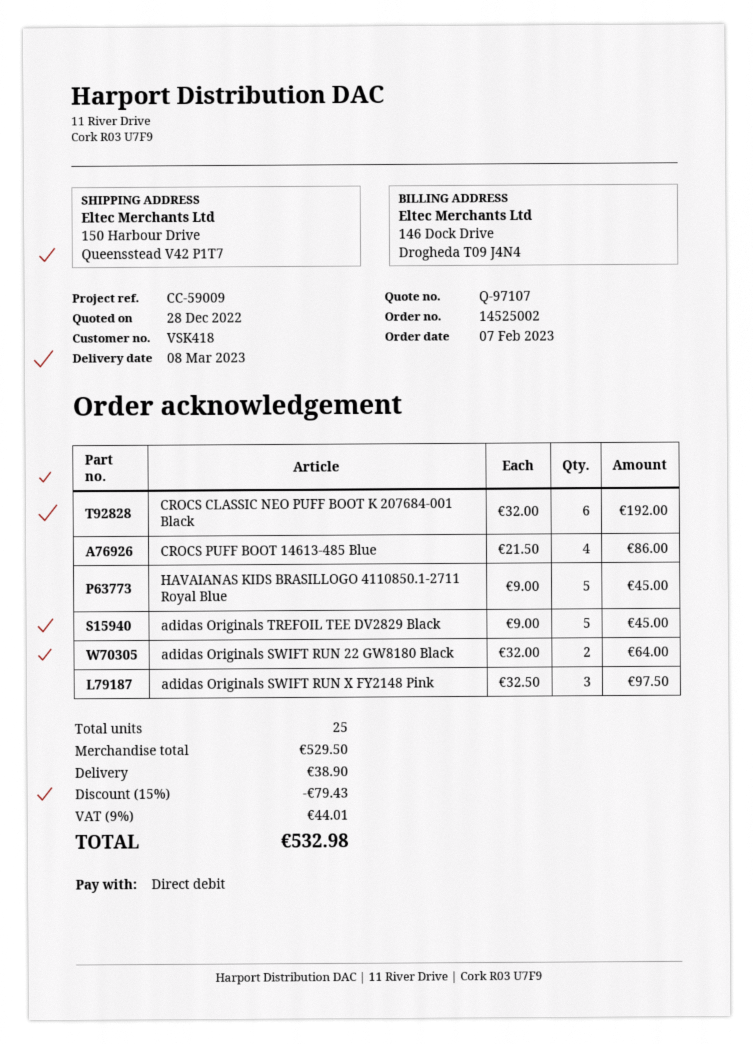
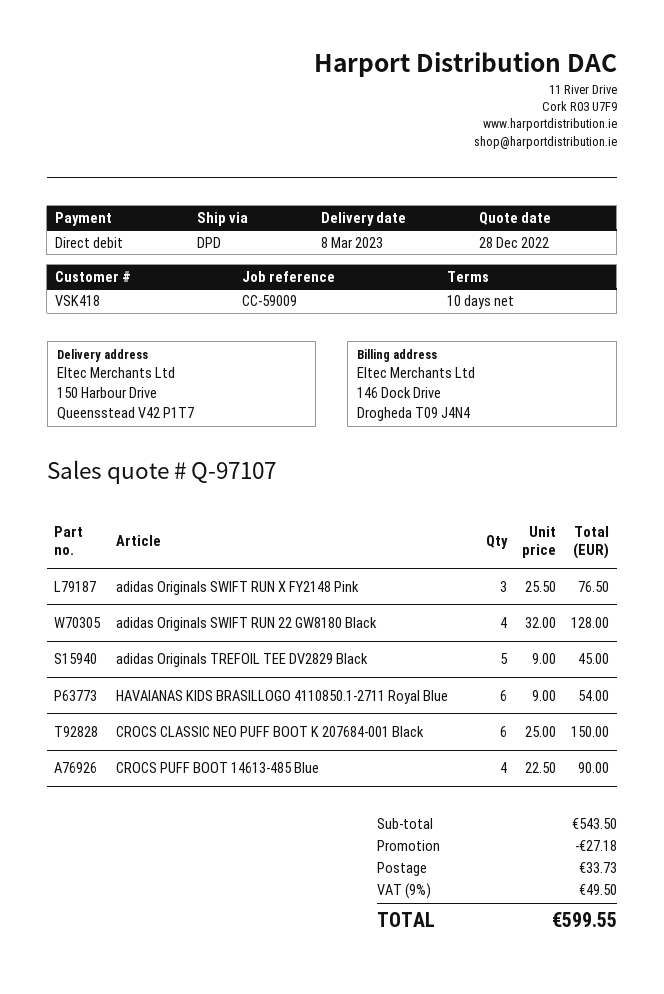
CROCS CLASSIC NEO PUFF BOOT K 207684-001 Black: 6 x 32.00 = 192.00 -> 6 x 25.00 = 150.00
CROCS PUFF BOOT 14613-485 Blue: 4 x 21.50 = 86.00 -> 4 x 22.50 = 90.00
HAVAIANAS KIDS BRASILLOGO 4110850.1-2711 Royal Blue: 5 x 9.00 = 45.00 -> 6 x 9.00 = 54.00
adidas Originals SWIFT RUN 22 GW8180 Black: 2 x 32.00 = 64.00 -> 4 x 32.00 = 128.00
adidas Originals SWIFT RUN X FY2148 Pink: 3 x 32.50 = 97.50 -> 3 x 25.50 = 76.50
subtotal: 529.50 -> 543.50
discount: 79.43 -> 27.18
shipping: 38.90 -> 33.73
tax: 9% = 44.01 -> 9% = 49.50
total: 532.98 -> 599.55

